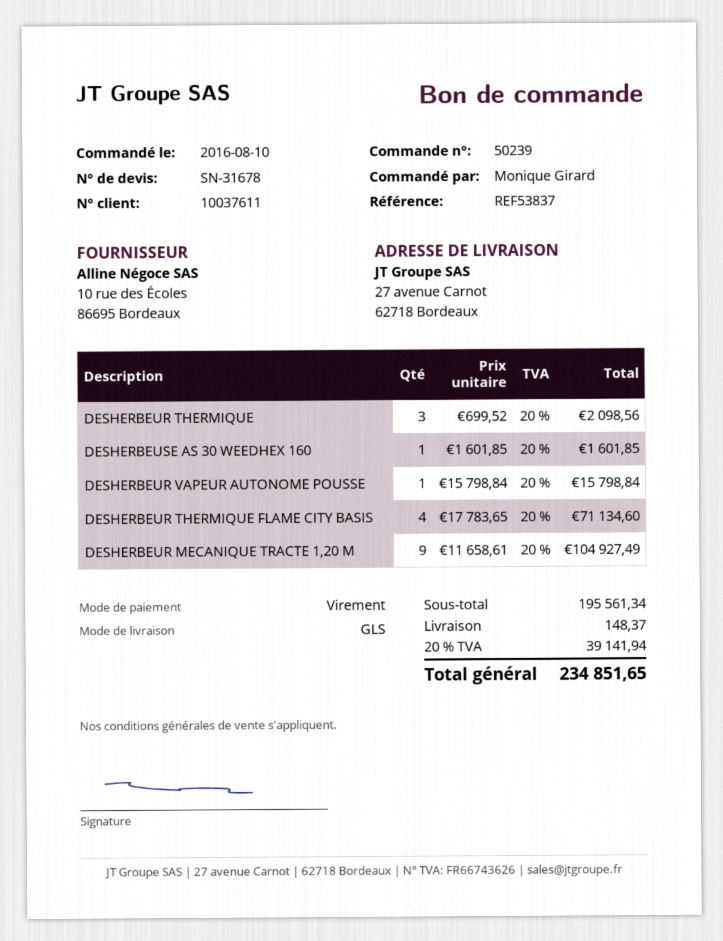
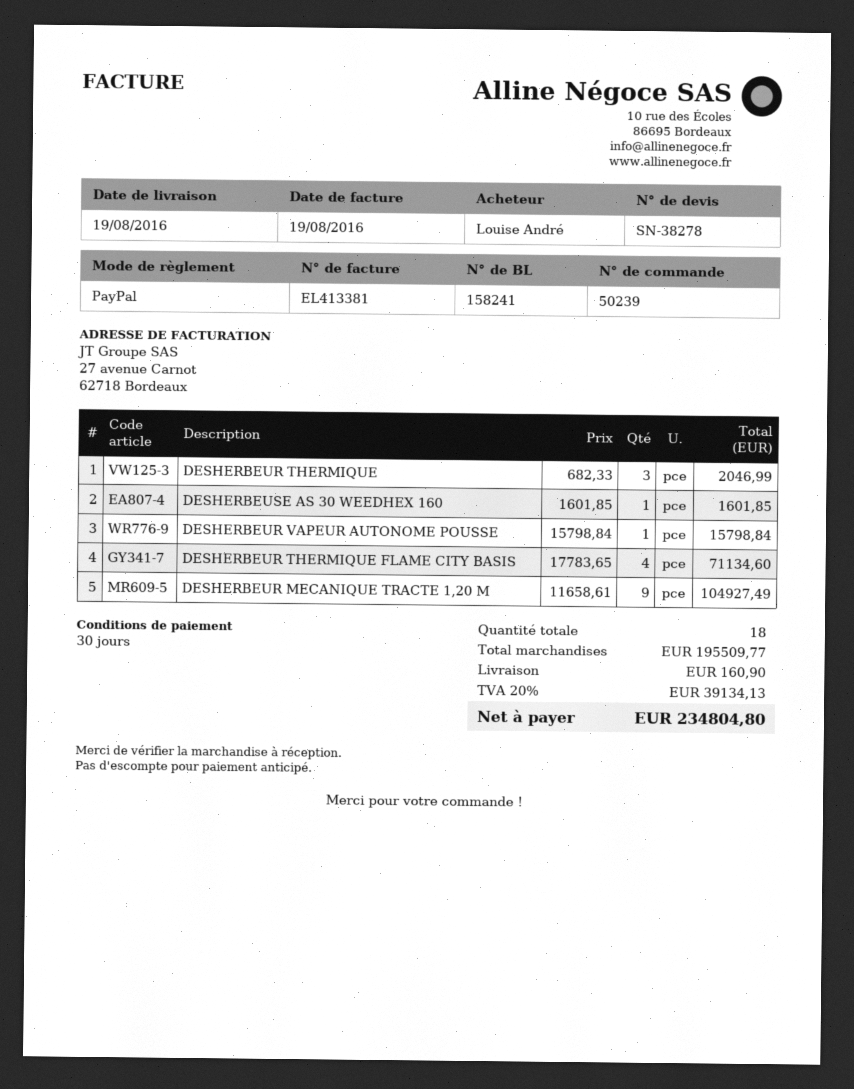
quote number: SN-31678 -> SN-38278
ordered by: Monique Girard -> Louise André
payment method: bank transfer -> PayPal
DESHERBEUR THERMIQUE: 3 x 699.52 = 2098.56 -> 3 x 682.33 = 2046.99
subtotal: 195561.34 -> 195509.77
shipping: 148.37 -> 160.90
tax: 20% = 39141.94 -> 20% = 39134.13
total: 234851.65 -> 234804.80

